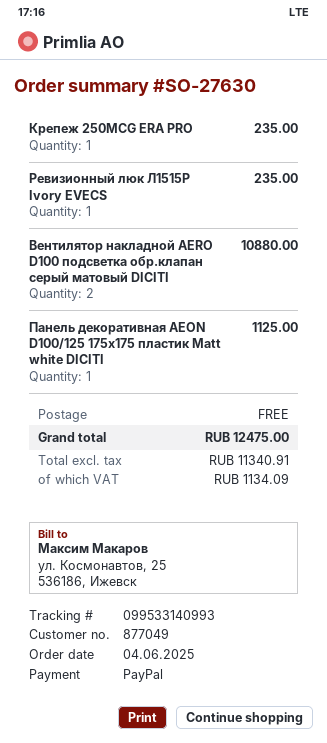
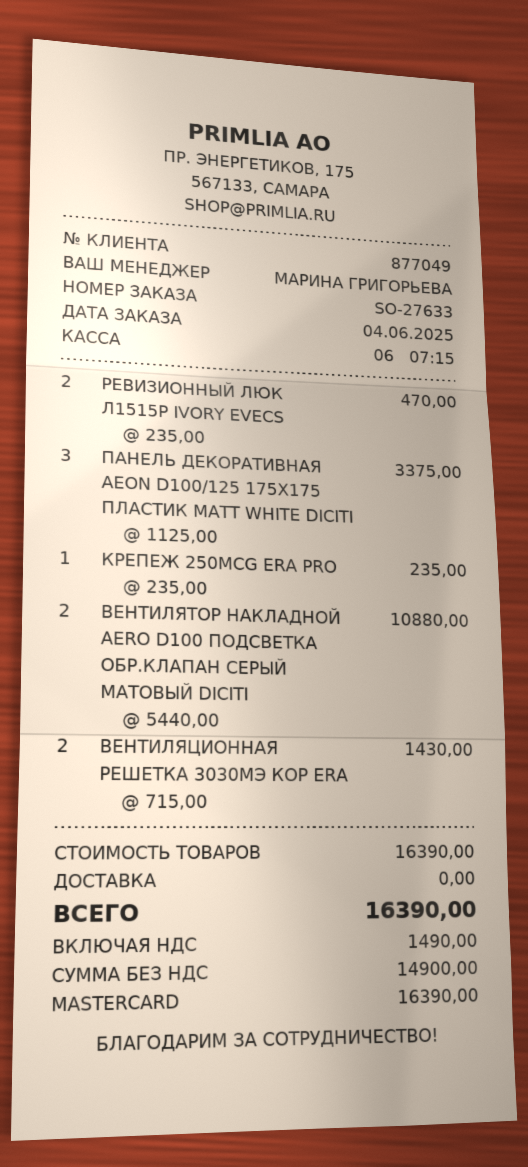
order number: SO-27630 -> SO-27633
payment method: PayPal -> Mastercard
Ревизионный люк Л1515Р Ivory EVECS: 1 for 235.00 -> 2 for 470.00
Панель декоративная AEON D100/125 175х175 пластик Matt white DICITI: 1 for 1125.00 -> 3 for 3375.00
ВЕНТИЛЯЦИОННАЯ РЕШЕТКА 3030МЭ КОР ERA: none -> 2 for 1430.00
net: 11340.91 -> 14900.00
tax: 1134.09 -> 1490.00
total: 12475.00 -> 16390.00

